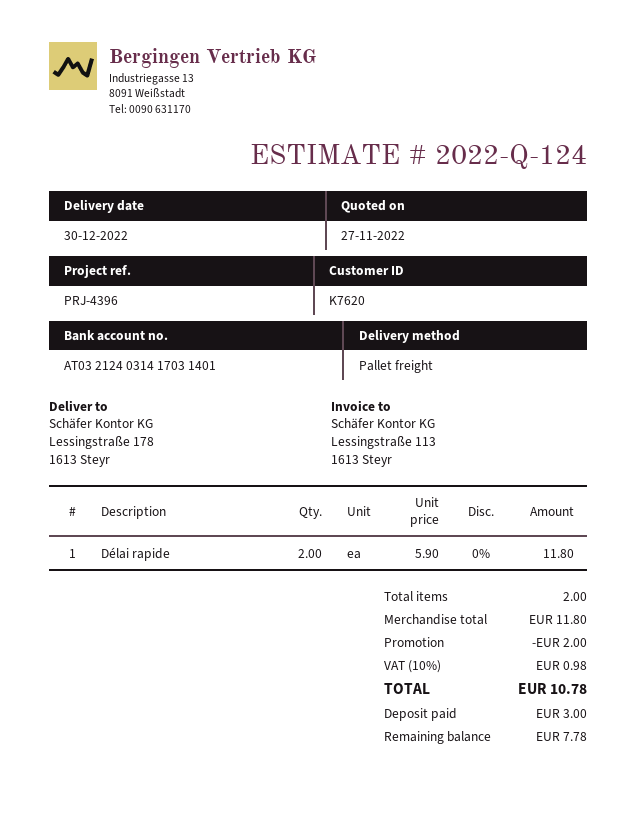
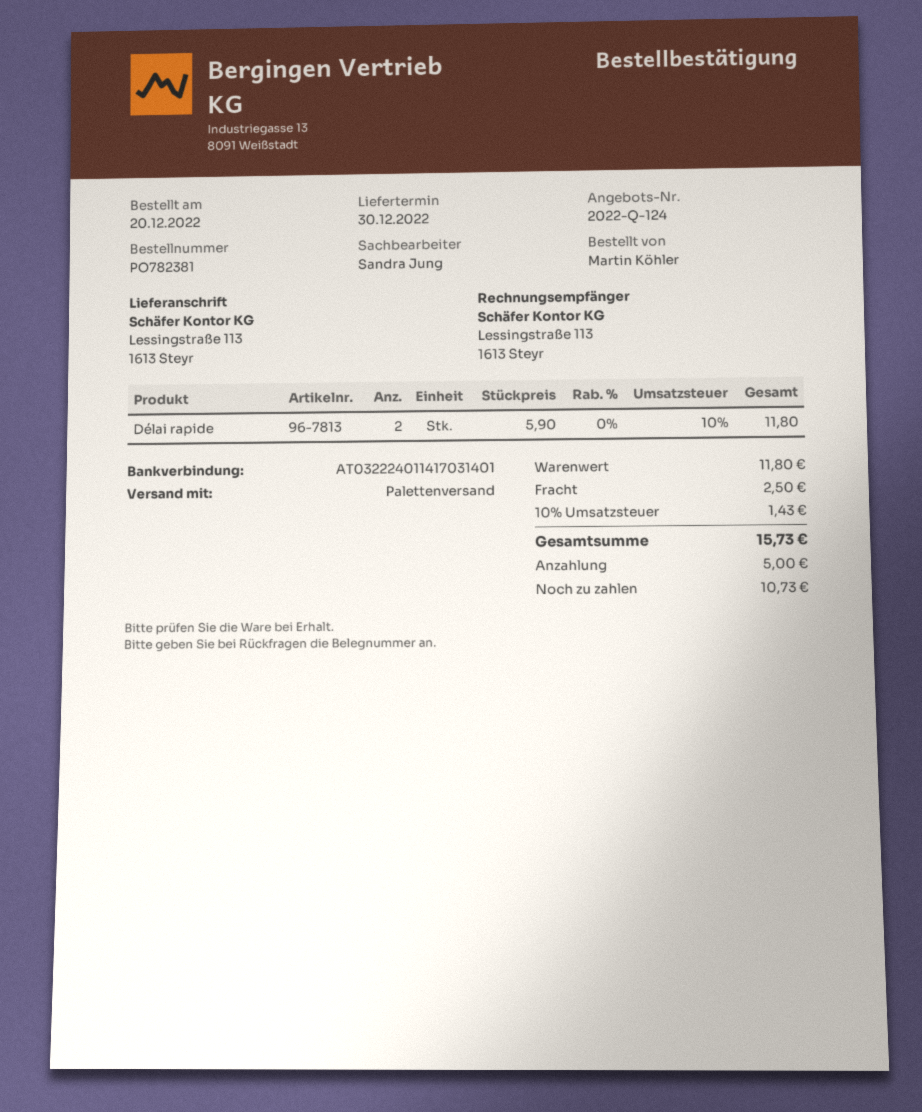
bank account: AT032124031417031401 -> AT032224011417031401
ship to: Lessingstraße 178, 1613 Steyr -> Lessingstraße 113, 1613 Steyr
discount: 2.00 -> none
shipping: none -> 2.50
tax: 10% = 0.98 -> 10% = 1.43
total: 10.78 -> 15.73
deposit: 3.00 -> 5.00
balance: 7.78 -> 10.73

